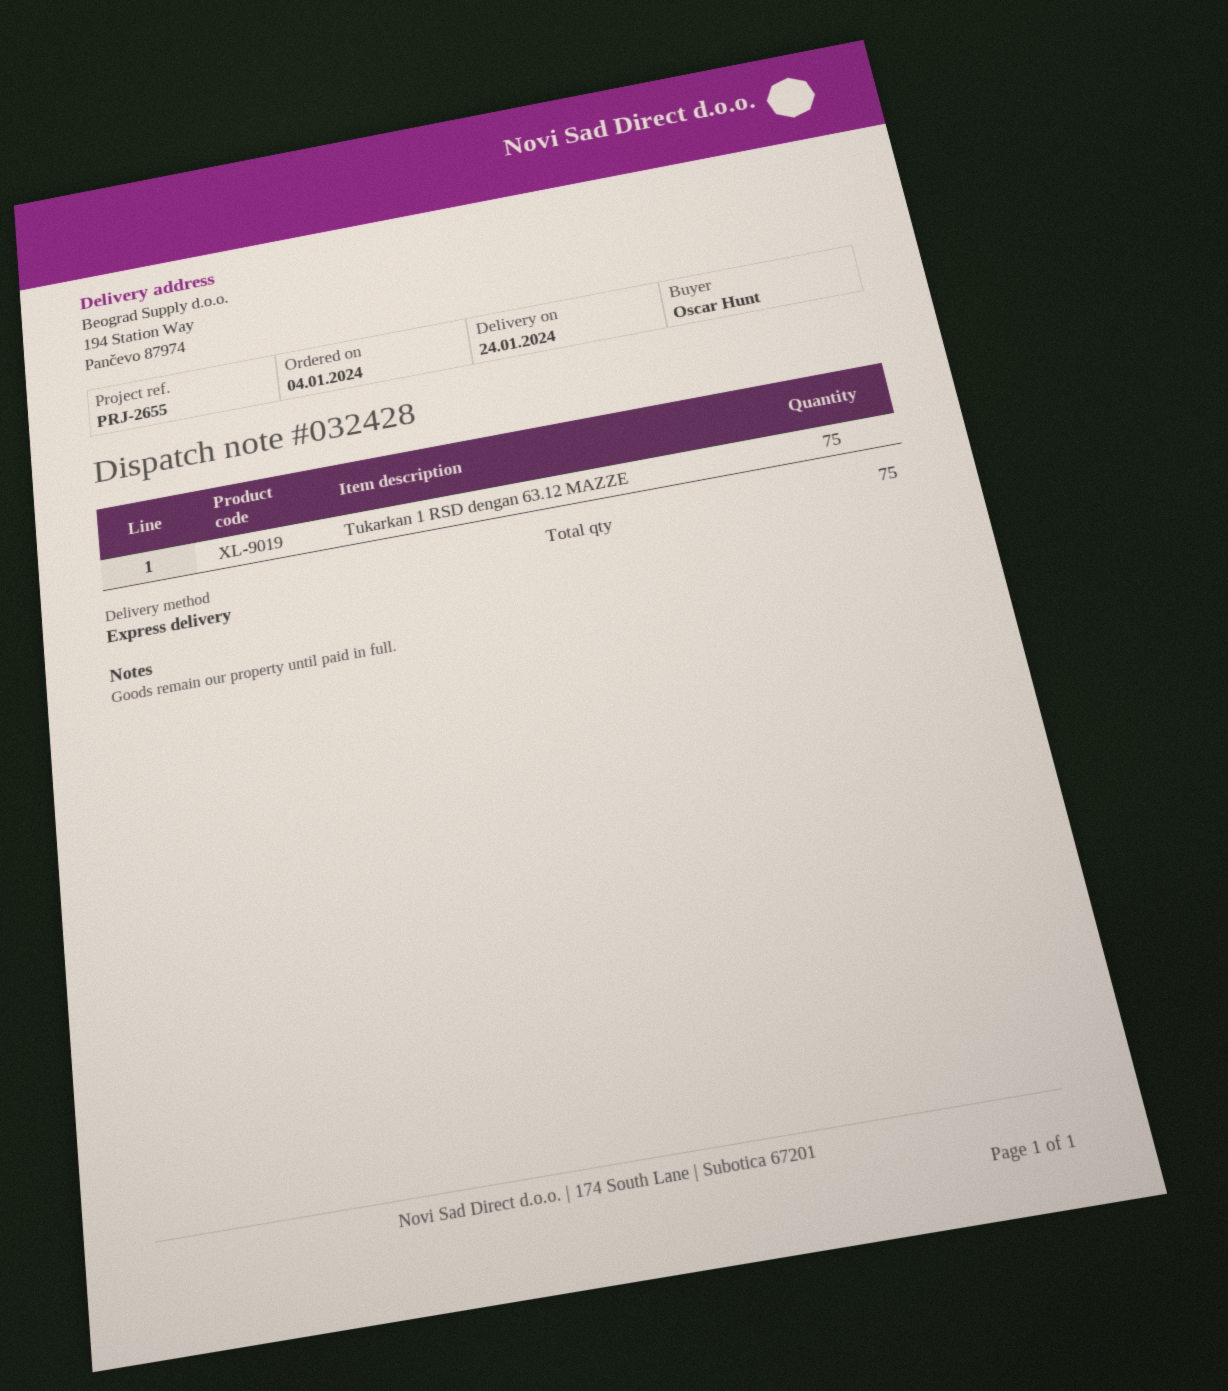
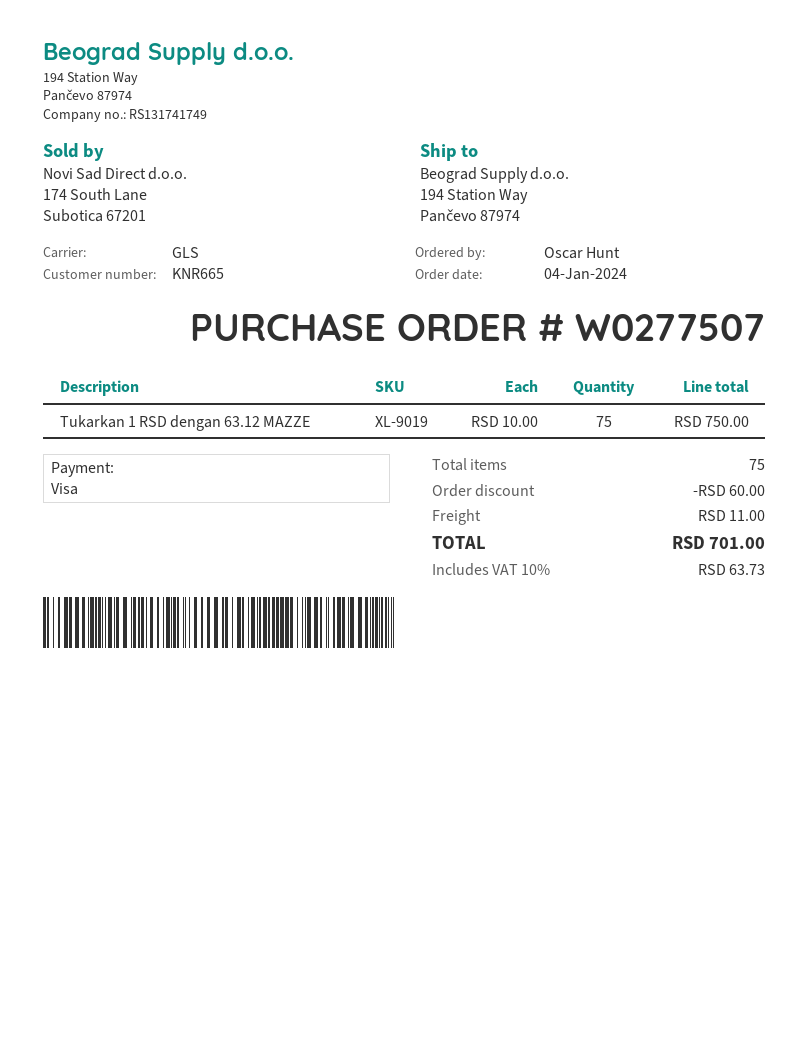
shipping method: express -> GLS

